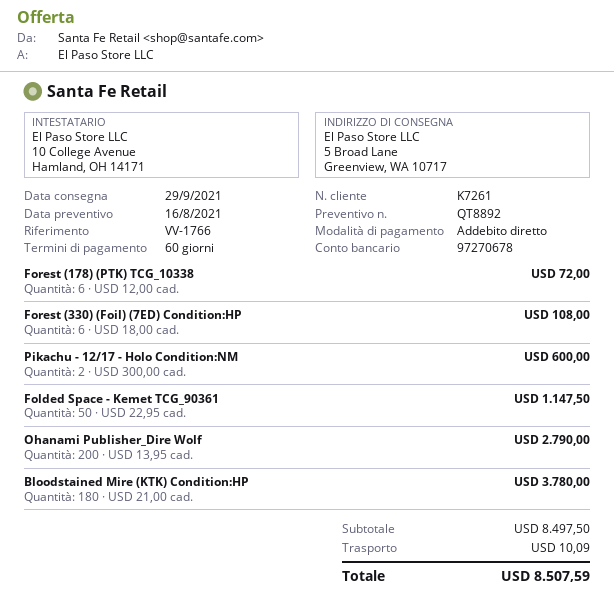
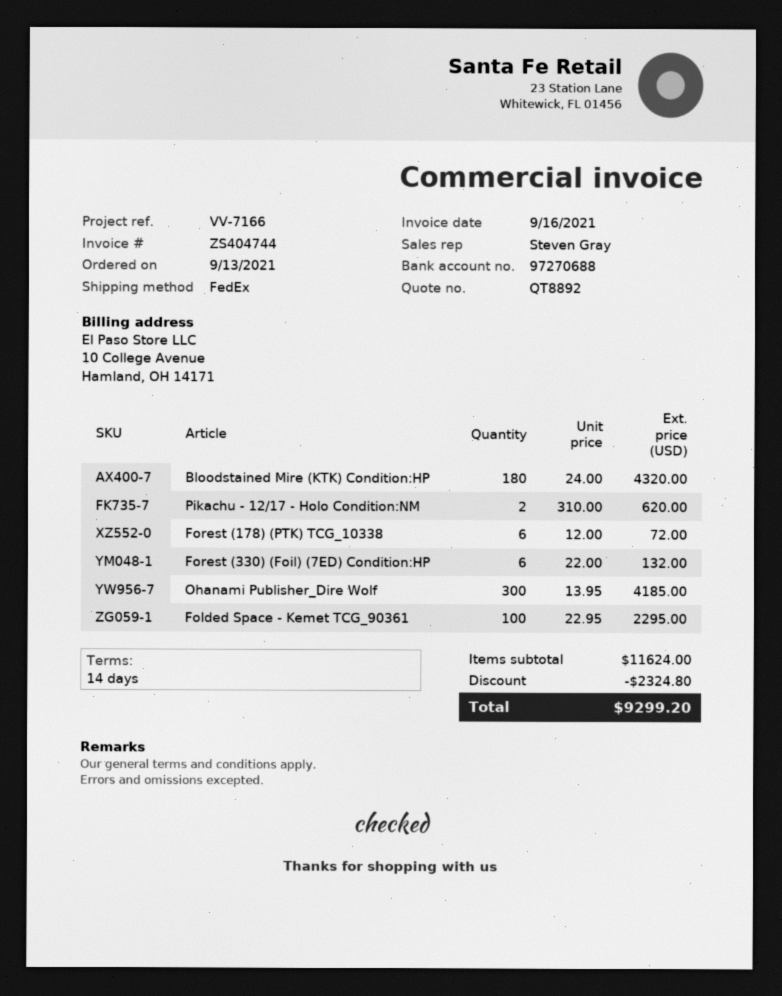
payment terms: 60 days -> 14 days
reference: VV-1766 -> VV-7166
bank account: 97270678 -> 97270688
Forest (330) (Foil) (7ED) Condition:HP: 6 x 18.00 = 108.00 -> 6 x 22.00 = 132.00
Pikachu - 12/17 - Holo Condition:NM: 2 x 300.00 = 600.00 -> 2 x 310.00 = 620.00
Folded Space - Kemet TCG_90361: 50 x 22.95 = 1147.50 -> 100 x 22.95 = 2295.00
Ohanami Publisher_Dire Wolf: 200 x 13.95 = 2790.00 -> 300 x 13.95 = 4185.00
Bloodstained Mire (KTK) Condition:HP: 180 x 21.00 = 3780.00 -> 180 x 24.00 = 4320.00
subtotal: 8497.50 -> 11624.00
discount: none -> 2324.80
shipping: 10.09 -> none
total: 8507.59 -> 9299.20

